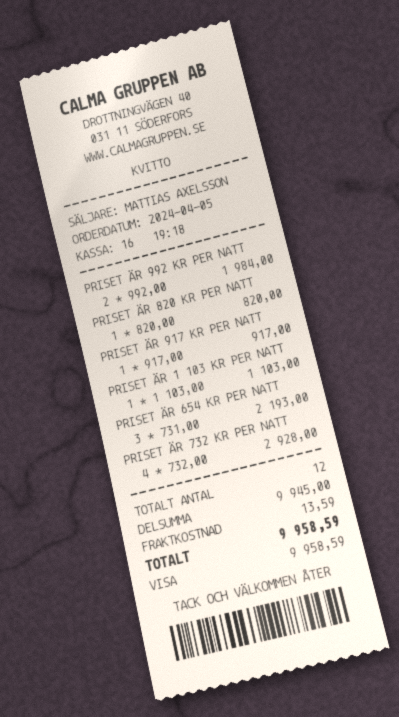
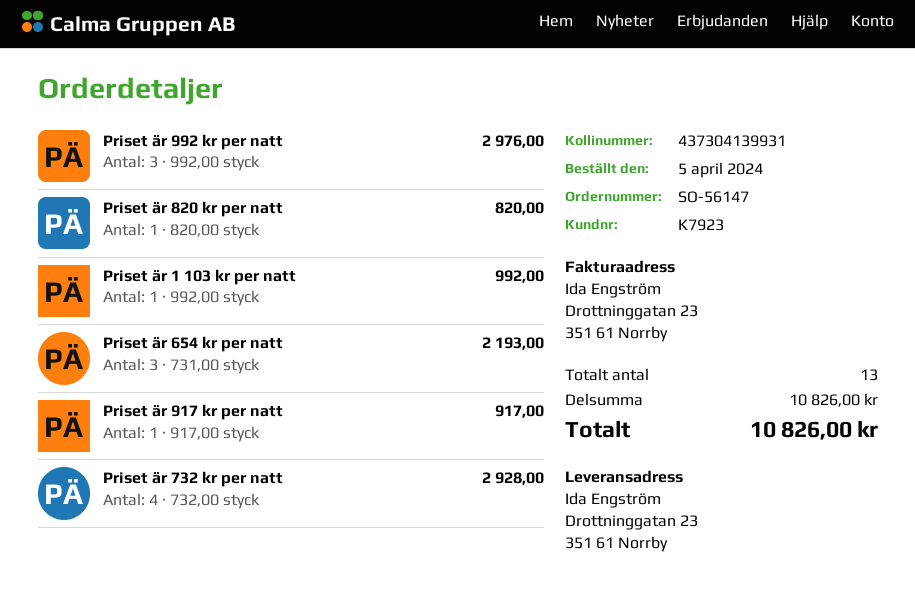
PRISET ÄR 992 KR PER NATT: 2 x 992.00 = 1984.00 -> 3 x 992.00 = 2976.00
PRISET ÄR 1 103 KR PER NATT: 1 x 1103.00 = 1103.00 -> 1 x 992.00 = 992.00
total quantity: 12 -> 13
subtotal: 9945.00 -> 10826.00
shipping: 13.59 -> none
total: 9958.59 -> 10826.00

